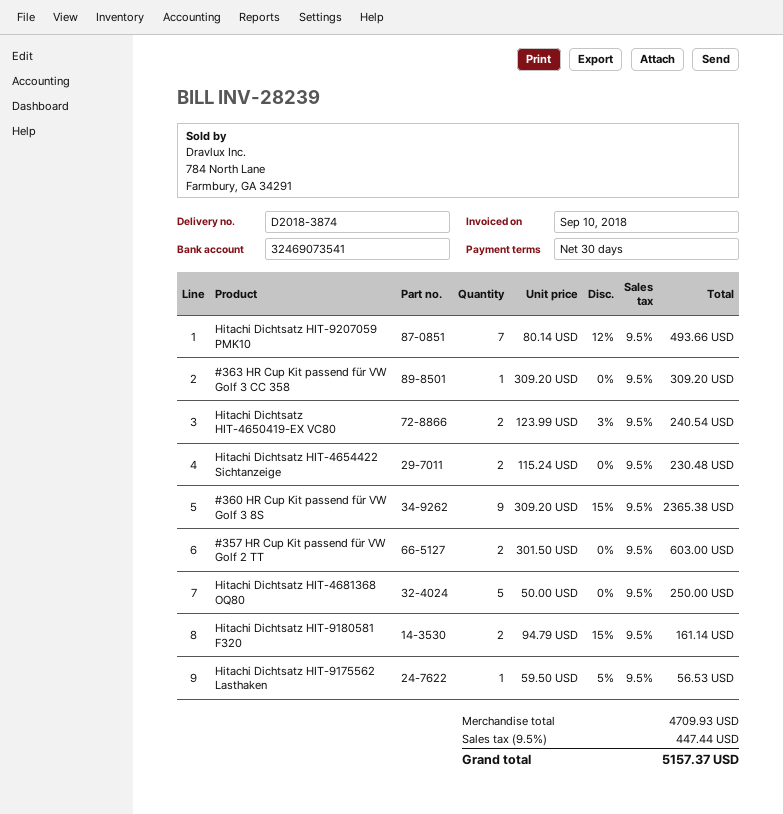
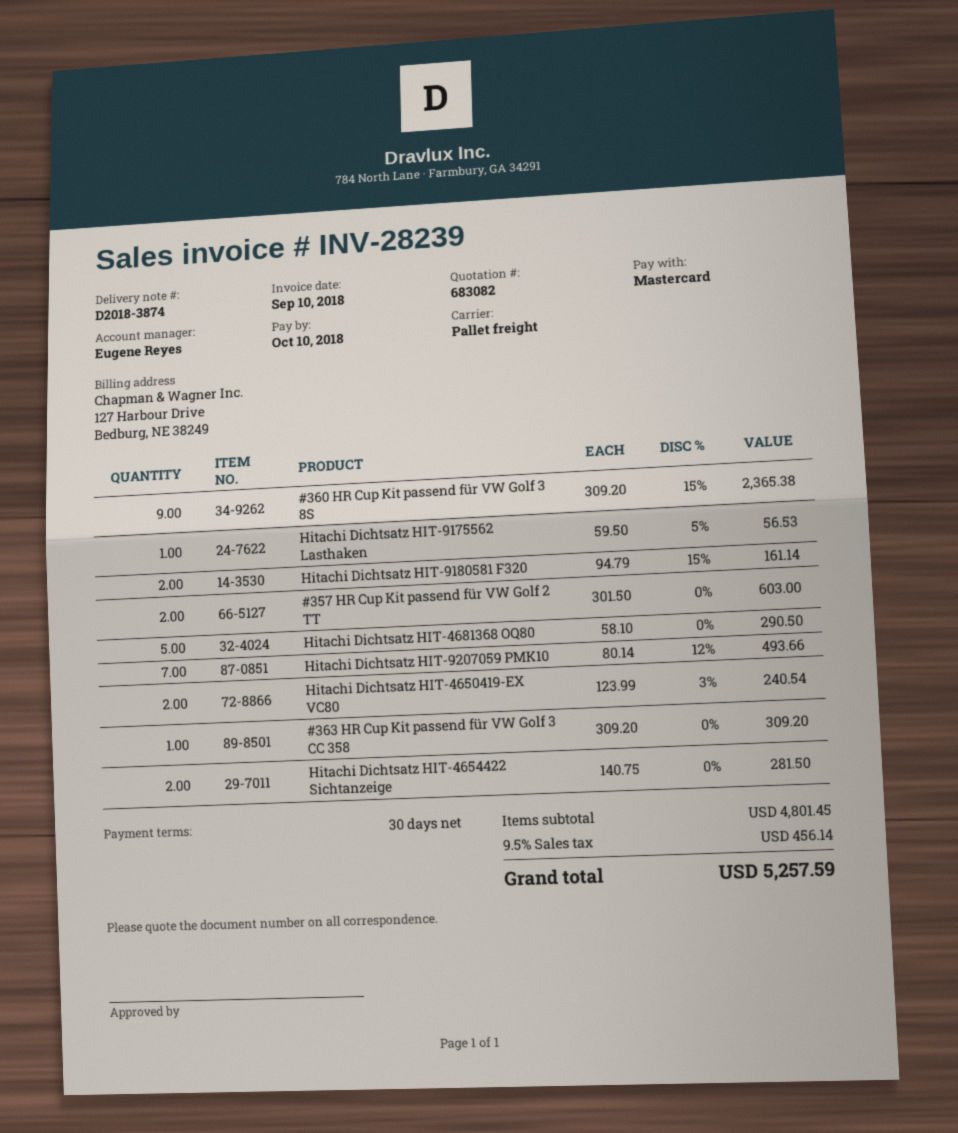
Hitachi Dichtsatz HIT-4654422 Sichtanzeige: 2 x 115.24 = 230.48 -> 2 x 140.75 = 281.50
Hitachi Dichtsatz HIT-4681368 OQ80: 5 x 50.00 = 250.00 -> 5 x 58.10 = 290.50
subtotal: 4709.93 -> 4801.45
tax: 9.5% = 447.44 -> 9.5% = 456.14
total: 5157.37 -> 5257.59

